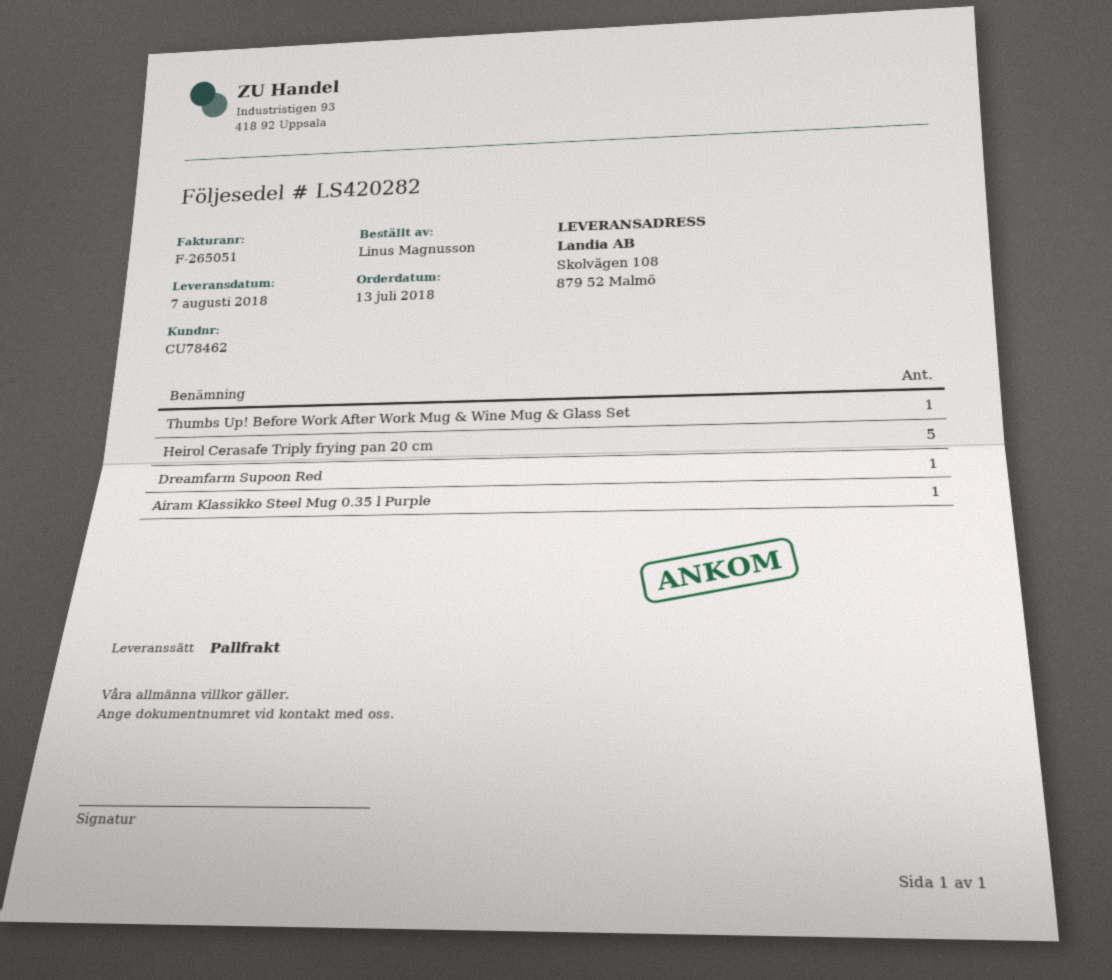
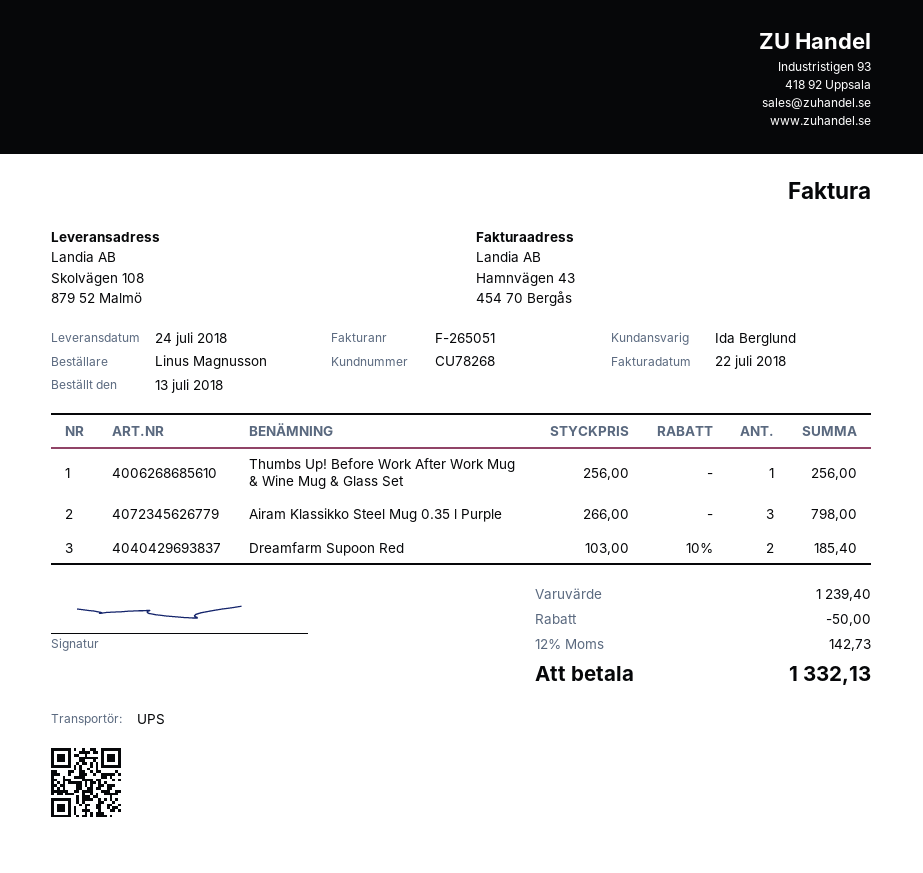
delivery date: 2018-08-07 -> 2018-07-24
customer number: CU78462 -> CU78268
shipping method: pallet freight -> UPS
Heirol Cerasafe Triply frying pan 20 cm: 5 -> none
Dreamfarm Supoon Red: 1 -> 2
Airam Klassikko Steel Mug 0.35 l Purple: 1 -> 3

